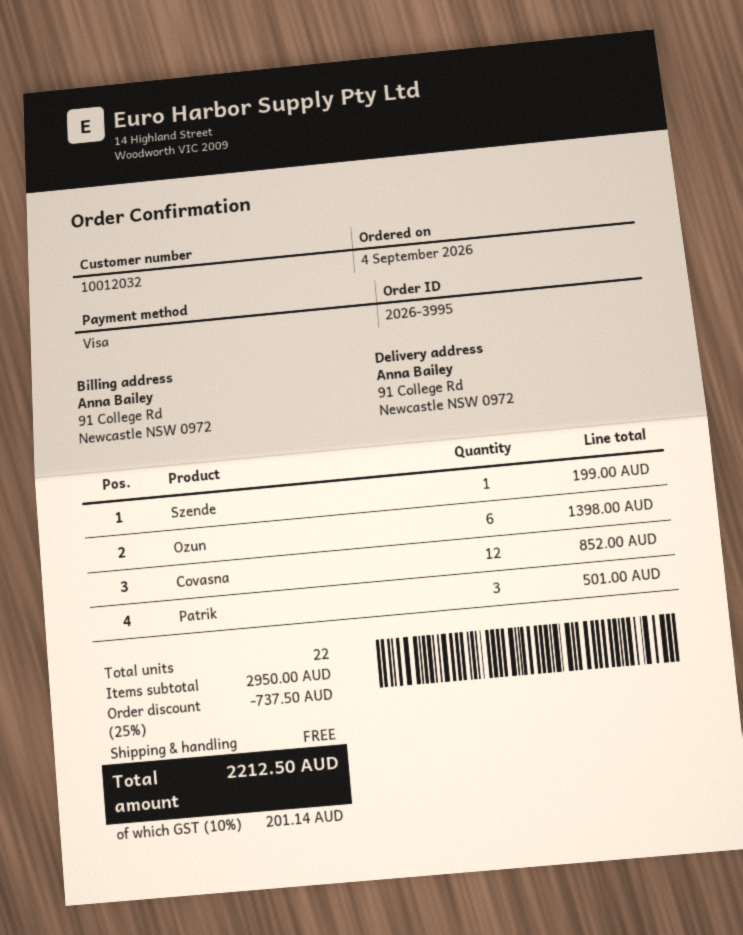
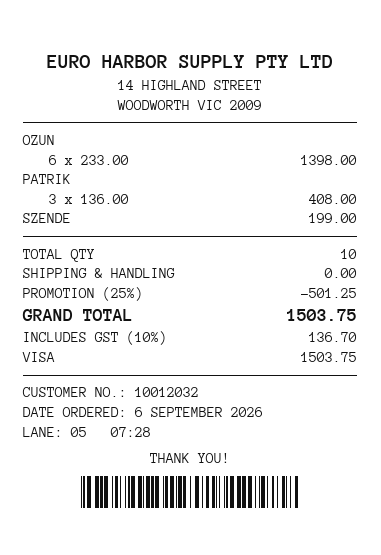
order date: 2026-09-04 -> 2026-09-06
Covasna: 12 for 852.00 -> none
Patrik: 3 for 501.00 -> 3 for 408.00
total quantity: 22 -> 10
discount: 25% = 737.50 -> 25% = 501.25
tax: 10% = 201.14 -> 10% = 136.70
total: 2212.50 -> 1503.75

